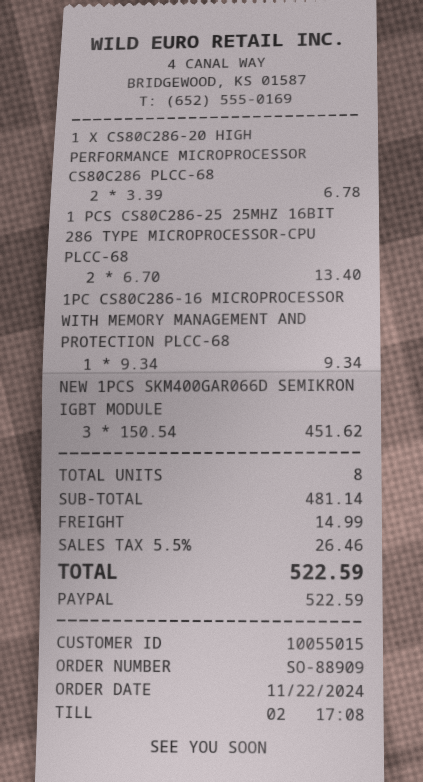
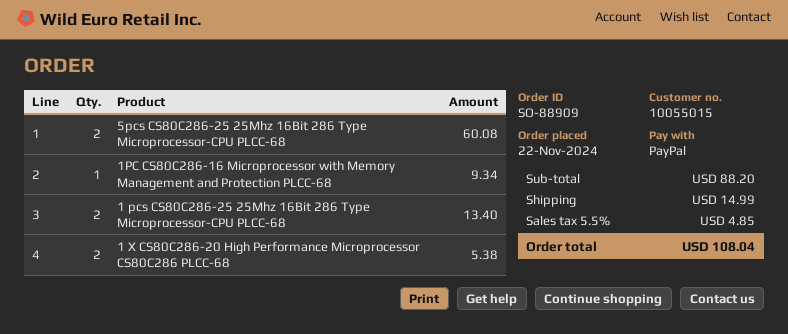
1 X CS80C286-20 HIGH PERFORMANCE MICROPROCESSOR CS80C286 PLCC-68: 2 for 6.78 -> 2 for 5.38
NEW 1PCS SKM400GAR066D SEMIKRON IGBT MODULE: 3 for 451.62 -> none
5pcs CS80C286-25 25Mhz 16Bit 286 Type Microprocessor-CPU PLCC-68: none -> 2 for 60.08
subtotal: 481.14 -> 88.20
tax: 5.5% = 26.46 -> 5.5% = 4.85
total: 522.59 -> 108.04

